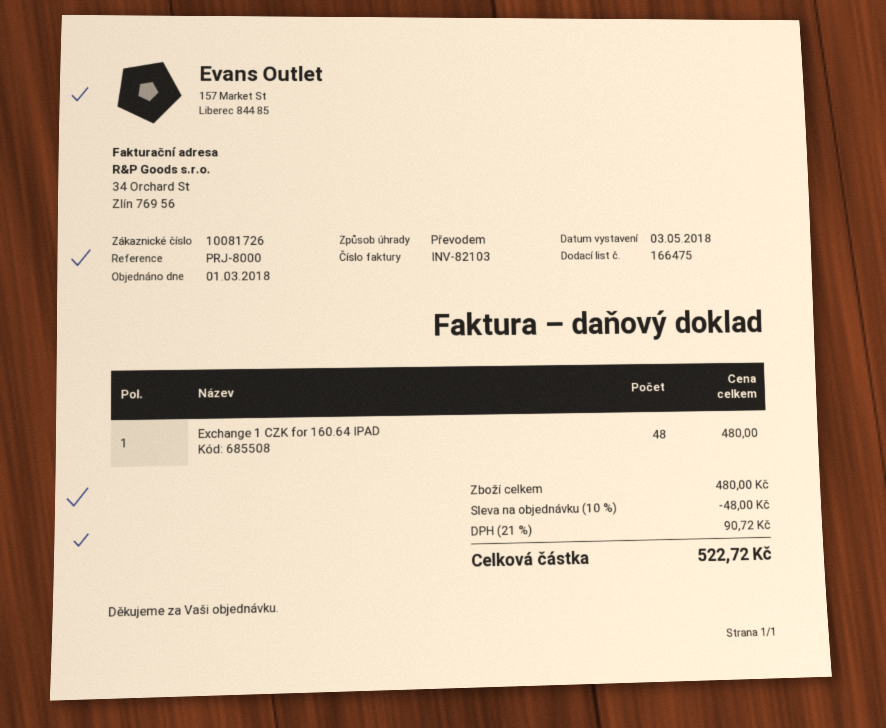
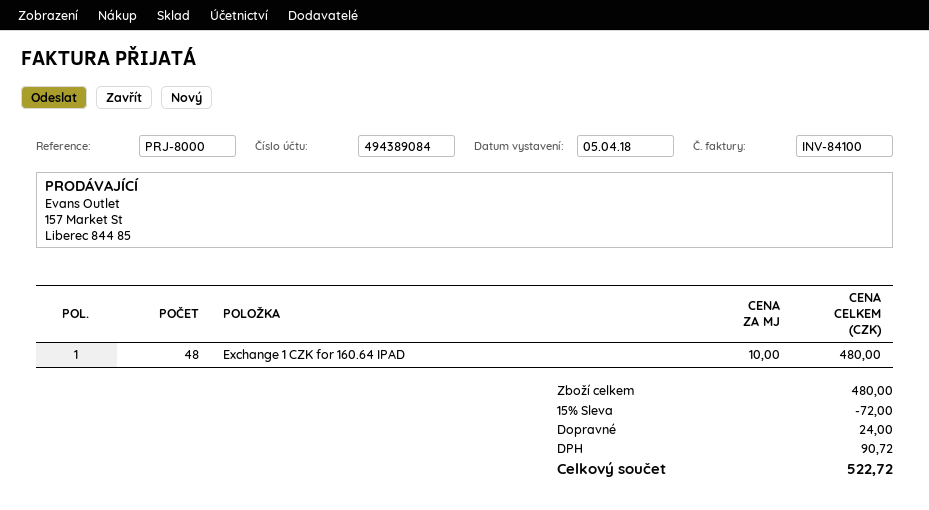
invoice number: INV-82103 -> INV-84100
invoice date: 2018-05-03 -> 2018-04-05
discount: 10% = 48.00 -> 15% = 72.00
shipping: none -> 24.00

